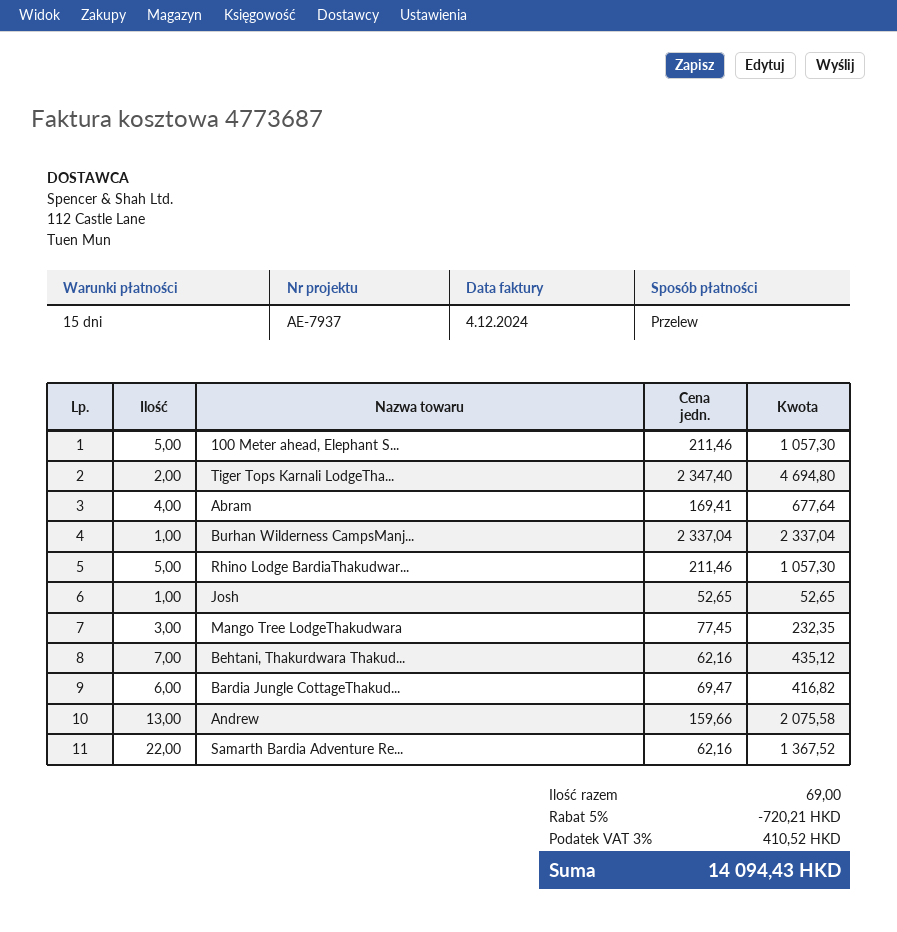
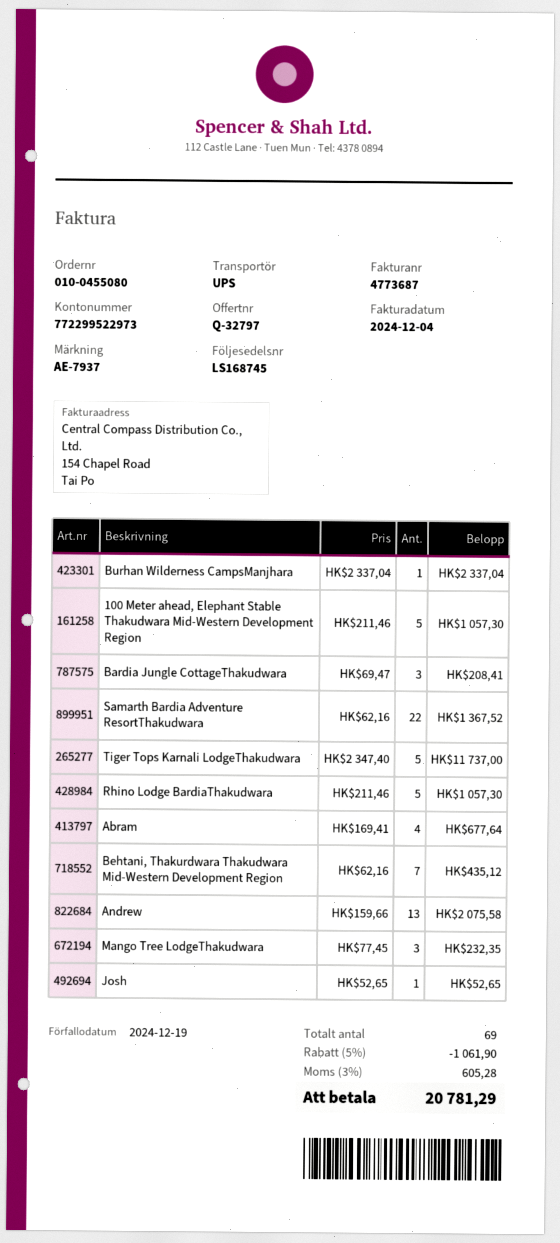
Tiger Tops Karnali LodgeTha...: 2 x 2347.40 = 4694.80 -> 5 x 2347.40 = 11737.00
Bardia Jungle CottageThakud...: 6 x 69.47 = 416.82 -> 3 x 69.47 = 208.41
discount: 5% = 720.21 -> 5% = 1061.90
tax: 3% = 410.52 -> 3% = 605.28
total: 14094.43 -> 20781.29

